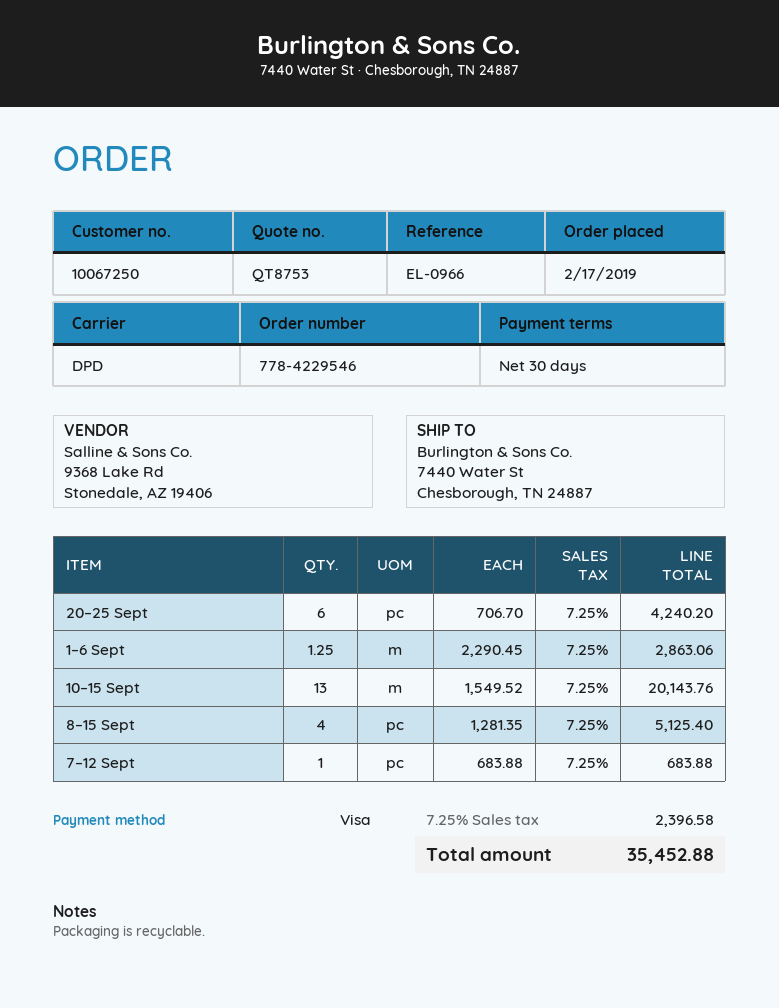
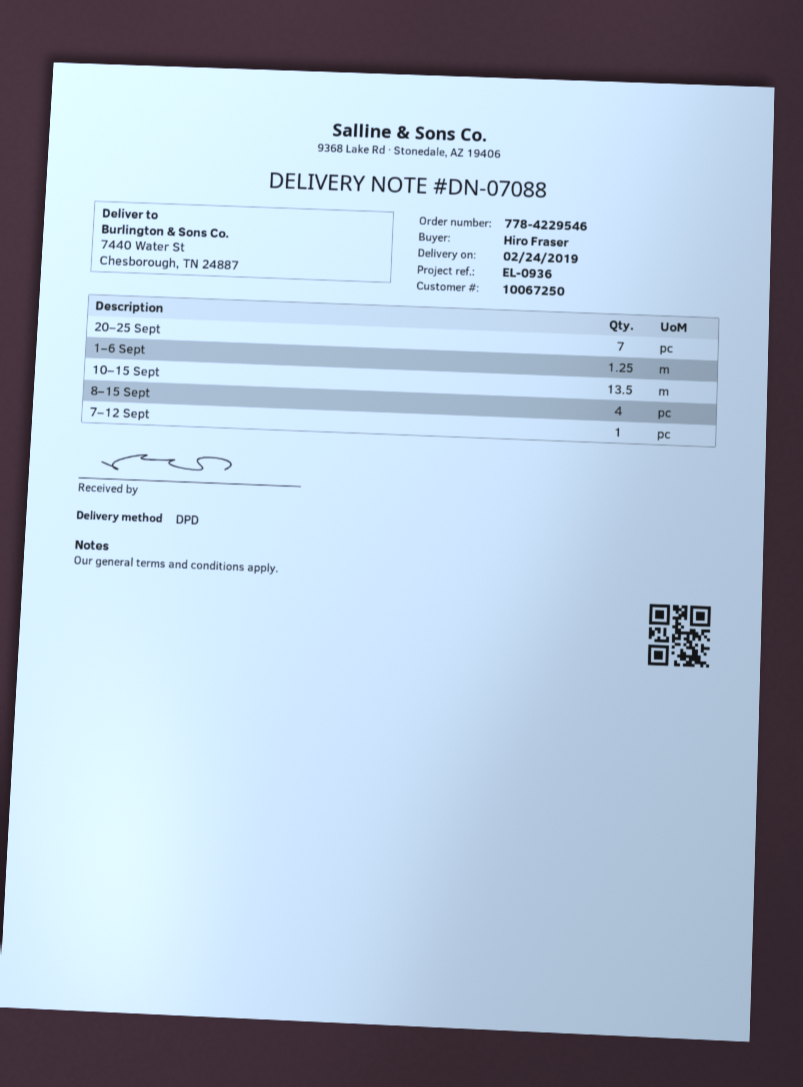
reference: EL-0966 -> EL-0936
20–25 Sept: 6 -> 7
10–15 Sept: 13 -> 13.5

